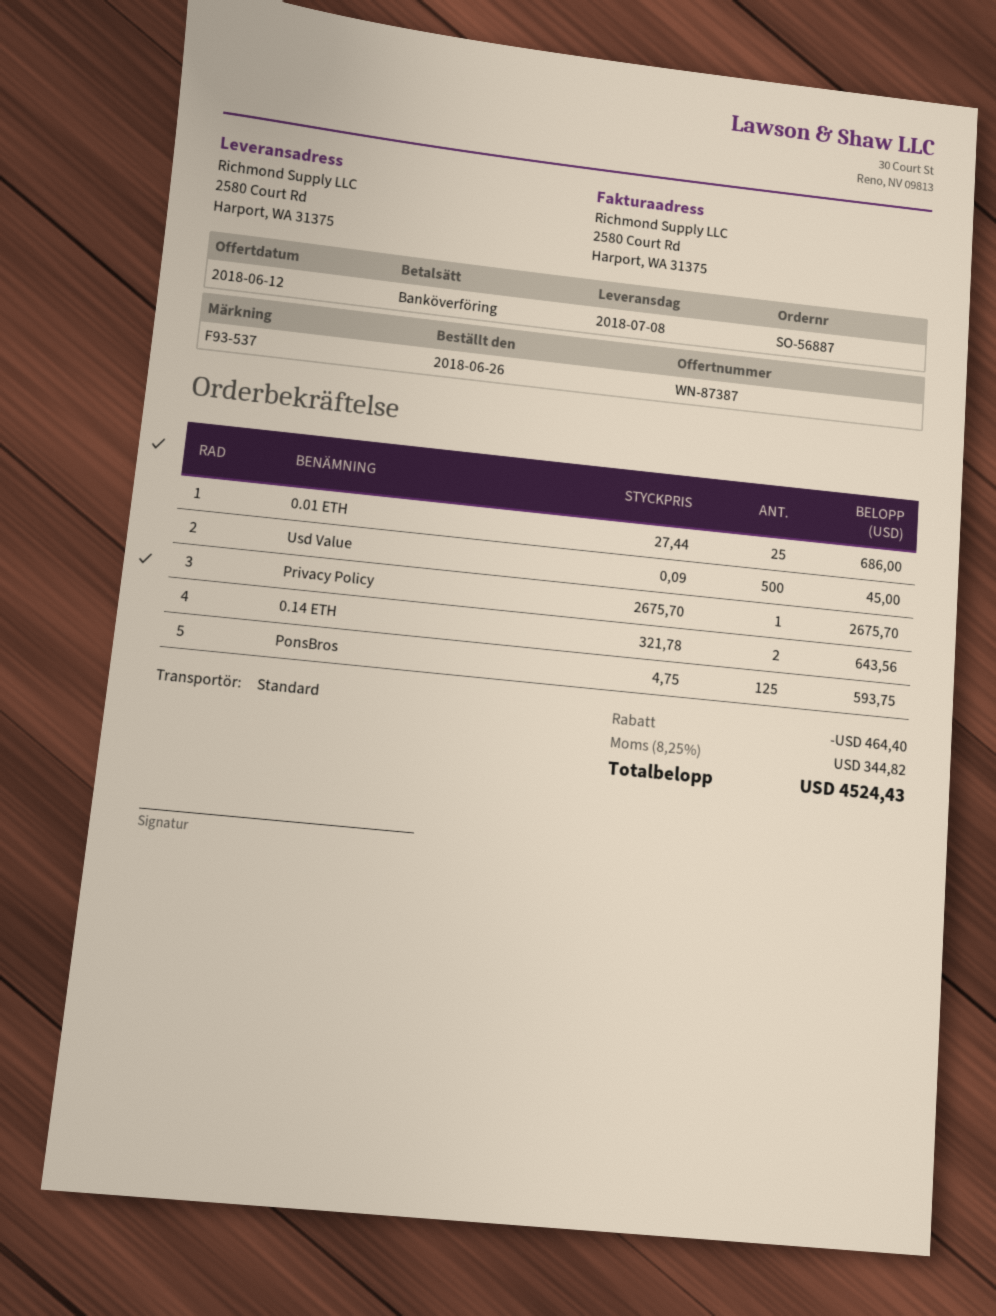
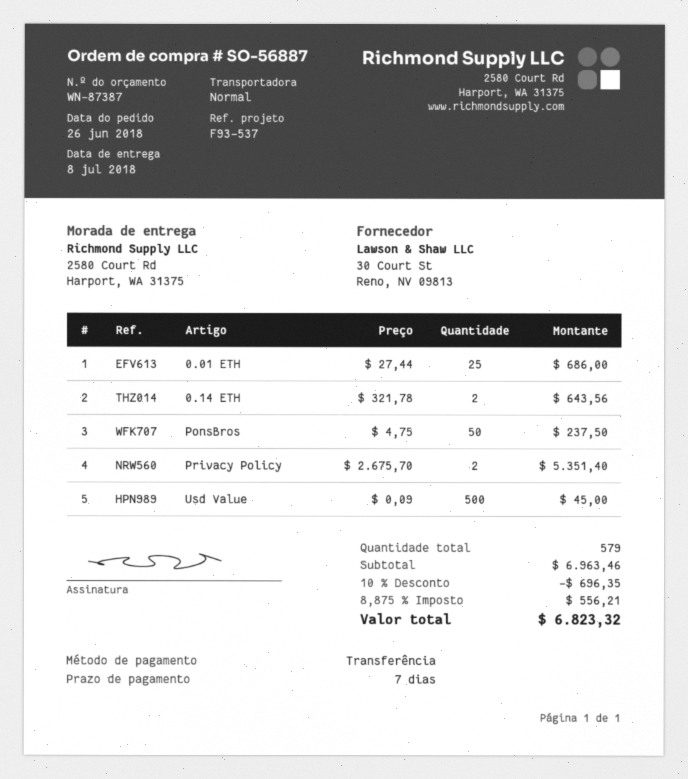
Privacy Policy: 1 x 2675.70 = 2675.70 -> 2 x 2675.70 = 5351.40
PonsBros: 125 x 4.75 = 593.75 -> 50 x 4.75 = 237.50
discount: 464.40 -> 696.35
tax: 8.25% = 344.82 -> 8.875% = 556.21
total: 4524.43 -> 6823.32

